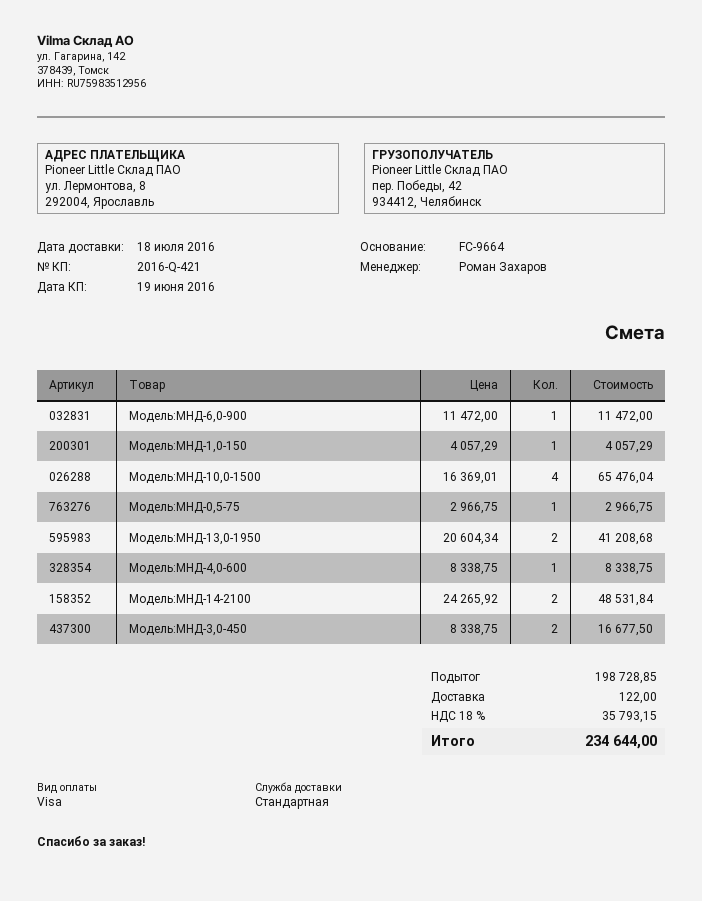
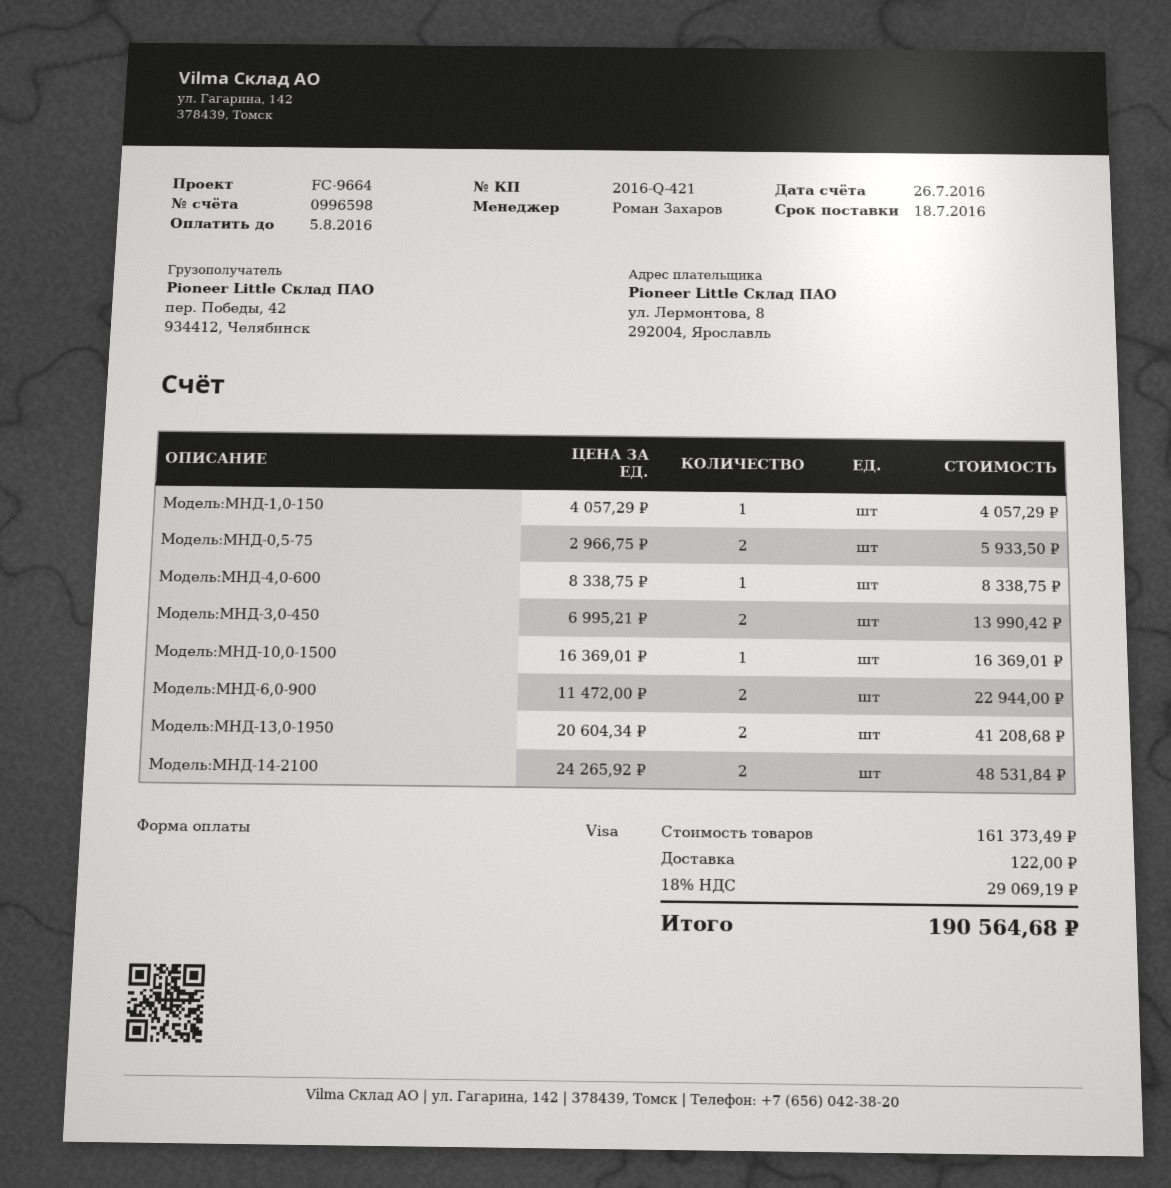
Модель:МНД-6,0-900: 1 x 11472.00 = 11472.00 -> 2 x 11472.00 = 22944.00
Модель:МНД-10,0-1500: 4 x 16369.01 = 65476.04 -> 1 x 16369.01 = 16369.01
Модель:МНД-0,5-75: 1 x 2966.75 = 2966.75 -> 2 x 2966.75 = 5933.50
Модель:МНД-3,0-450: 2 x 8338.75 = 16677.50 -> 2 x 6995.21 = 13990.42
subtotal: 198728.85 -> 161373.49
tax: 18% = 35793.15 -> 18% = 29069.19
total: 234644.00 -> 190564.68

